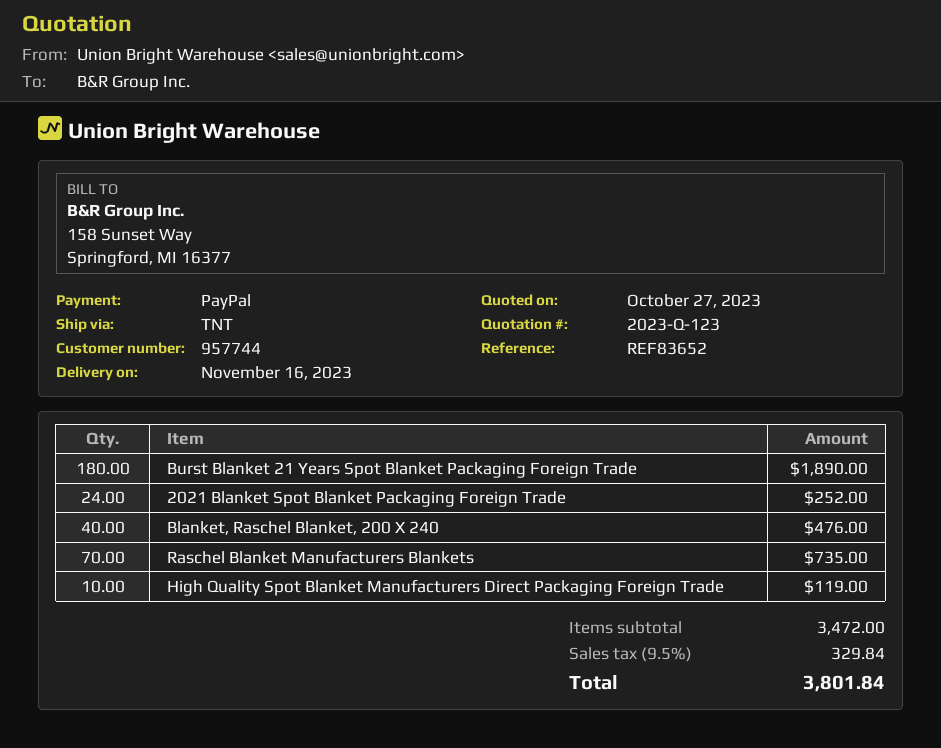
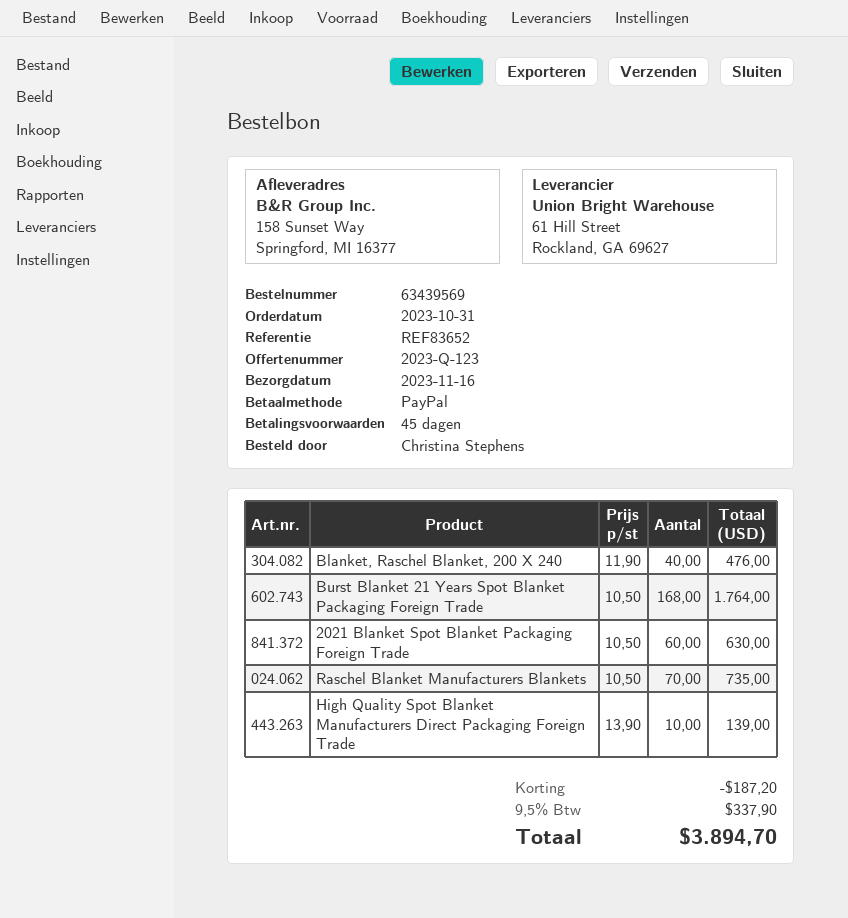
Burst Blanket 21 Years Spot Blanket Packaging Foreign Trade: 180 for 1890.00 -> 168 for 1764.00
2021 Blanket Spot Blanket Packaging Foreign Trade: 24 for 252.00 -> 60 for 630.00
High Quality Spot Blanket Manufacturers Direct Packaging Foreign Trade: 10 for 119.00 -> 10 for 139.00
discount: none -> 187.20
tax: 9.5% = 329.84 -> 9.5% = 337.90
total: 3801.84 -> 3894.70

